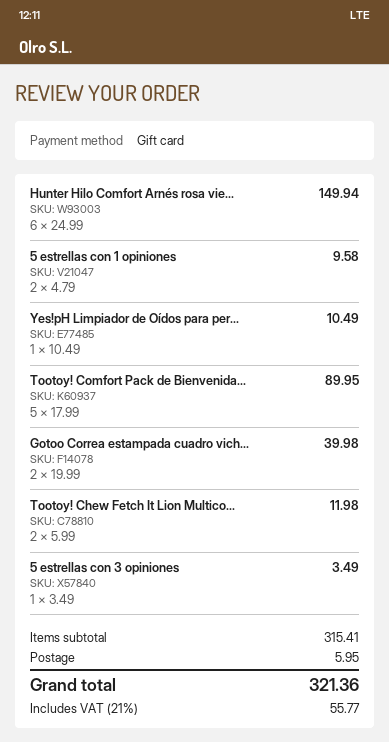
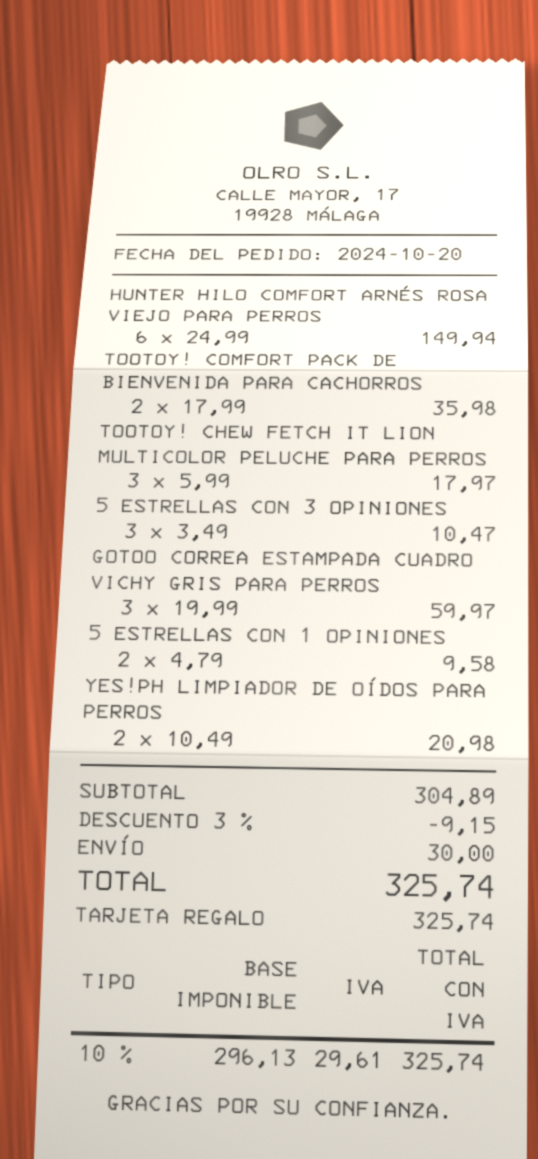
Yes!pH Limpiador de Oídos para per...: 1 x 10.49 = 10.49 -> 2 x 10.49 = 20.98
Tootoy! Comfort Pack de Bienvenida...: 5 x 17.99 = 89.95 -> 2 x 17.99 = 35.98
Gotoo Correa estampada cuadro vich...: 2 x 19.99 = 39.98 -> 3 x 19.99 = 59.97
Tootoy! Chew Fetch It Lion Multico...: 2 x 5.99 = 11.98 -> 3 x 5.99 = 17.97
5 estrellas con 3 opiniones: 1 x 3.49 = 3.49 -> 3 x 3.49 = 10.47
subtotal: 315.41 -> 304.89
discount: none -> 3% = 9.15
shipping: 5.95 -> 30.00
tax: 21% = 55.77 -> 10% = 29.61
total: 321.36 -> 325.74

